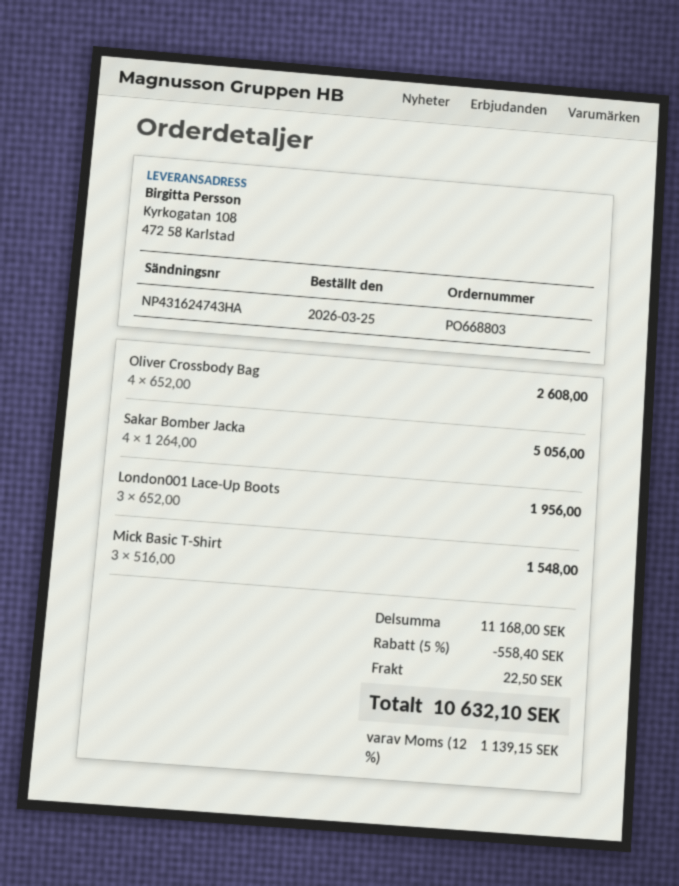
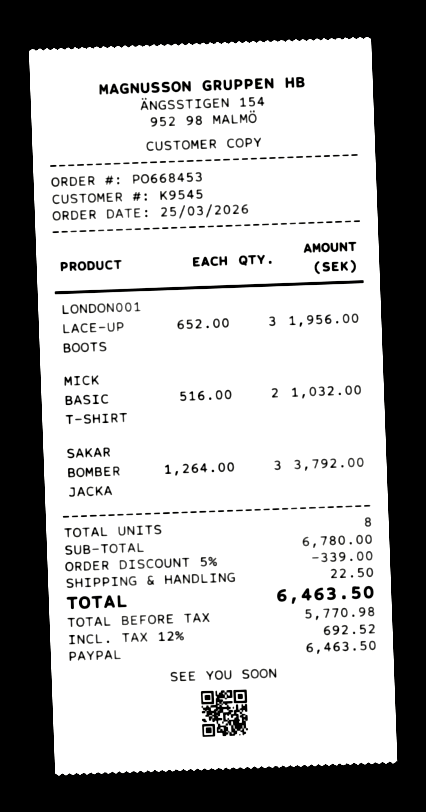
order number: PO668803 -> PO668453
Oliver Crossbody Bag: 4 x 652.00 = 2608.00 -> none
Sakar Bomber Jacka: 4 x 1264.00 = 5056.00 -> 3 x 1264.00 = 3792.00
Mick Basic T-Shirt: 3 x 516.00 = 1548.00 -> 2 x 516.00 = 1032.00
subtotal: 11168.00 -> 6780.00
discount: 5% = 558.40 -> 5% = 339.00
tax: 12% = 1139.15 -> 12% = 692.52
total: 10632.10 -> 6463.50

